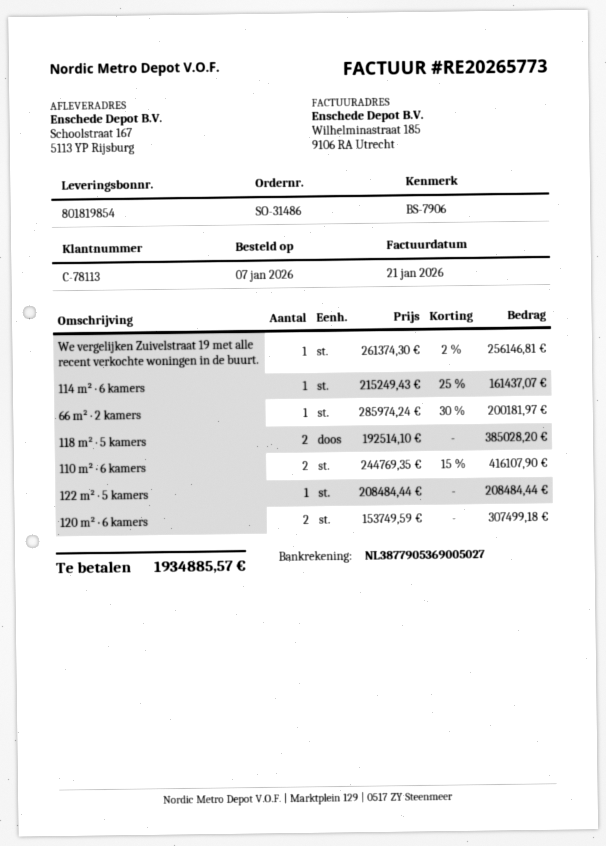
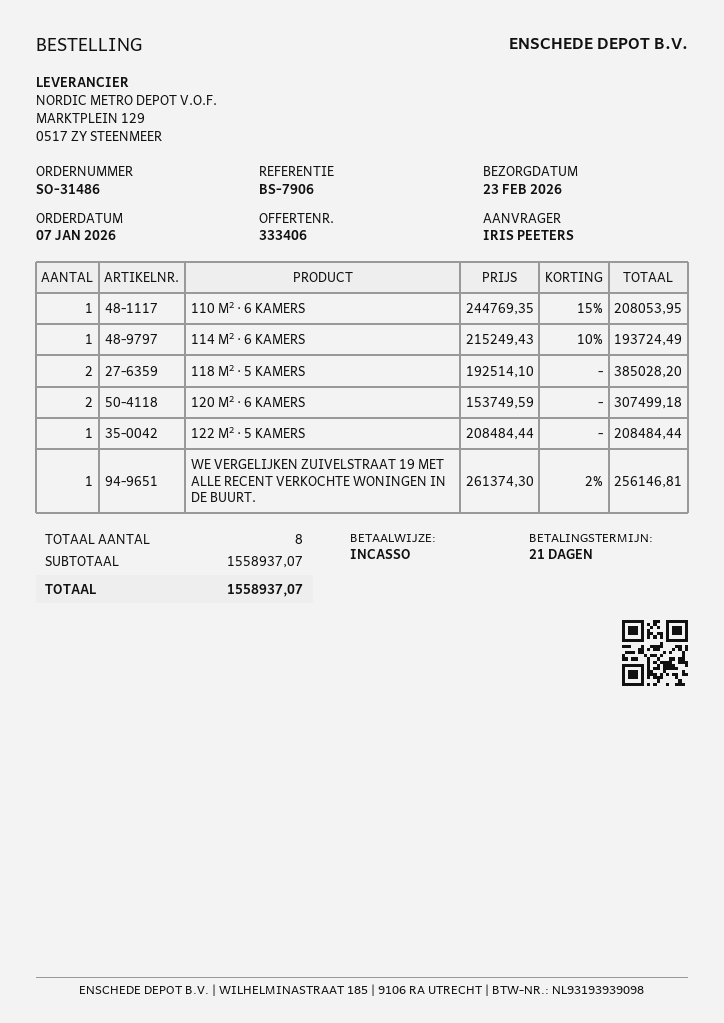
114 m² · 6 kamers: 1 x 215249.43 - 25% = 161437.07 -> 1 x 215249.43 - 10% = 193724.49
66 m² · 2 kamers: 1 x 285974.24 - 30% = 200181.97 -> none
110 m² · 6 kamers: 2 x 244769.35 - 15% = 416107.90 -> 1 x 244769.35 - 15% = 208053.95
total: 1934885.57 -> 1558937.07

